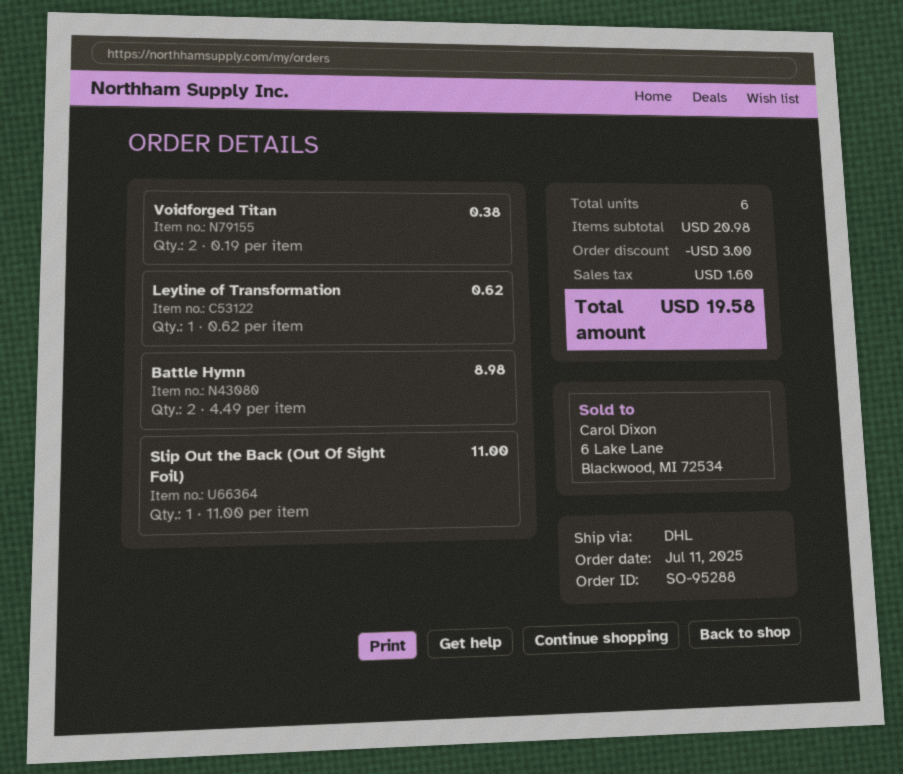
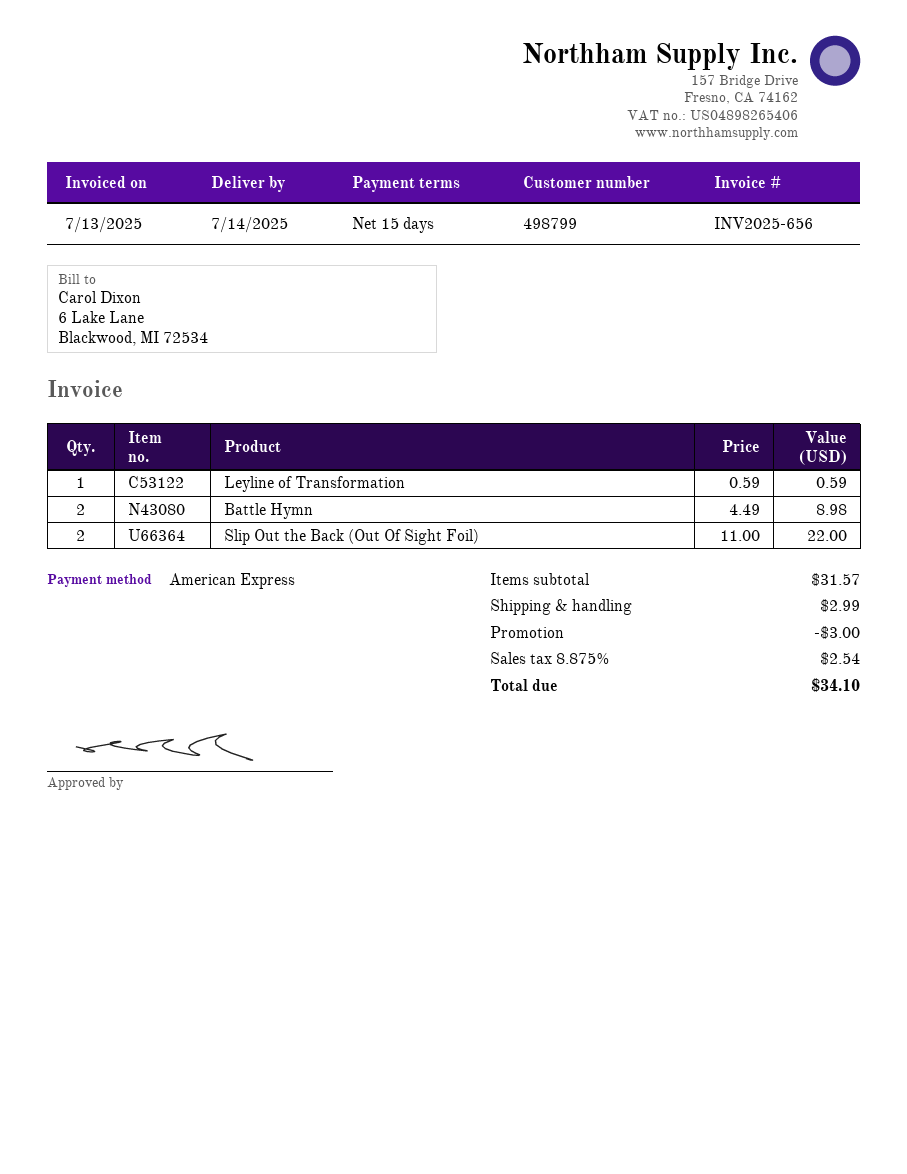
Voidforged Titan: 2 x 0.19 = 0.38 -> none
Leyline of Transformation: 1 x 0.62 = 0.62 -> 1 x 0.59 = 0.59
Slip Out the Back (Out Of Sight Foil): 1 x 11.00 = 11.00 -> 2 x 11.00 = 22.00
subtotal: 20.98 -> 31.57
shipping: none -> 2.99
tax: 1.60 -> 2.54
total: 19.58 -> 34.10

